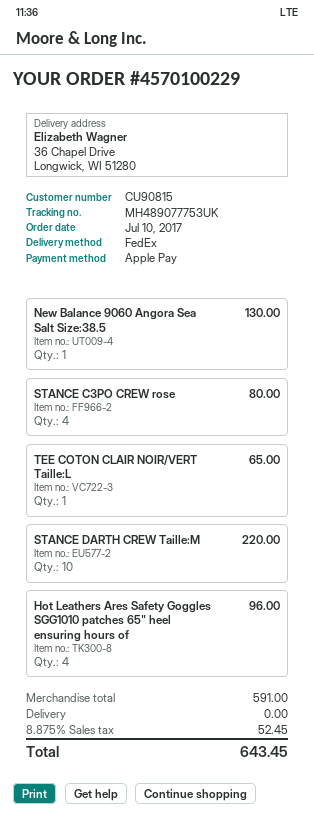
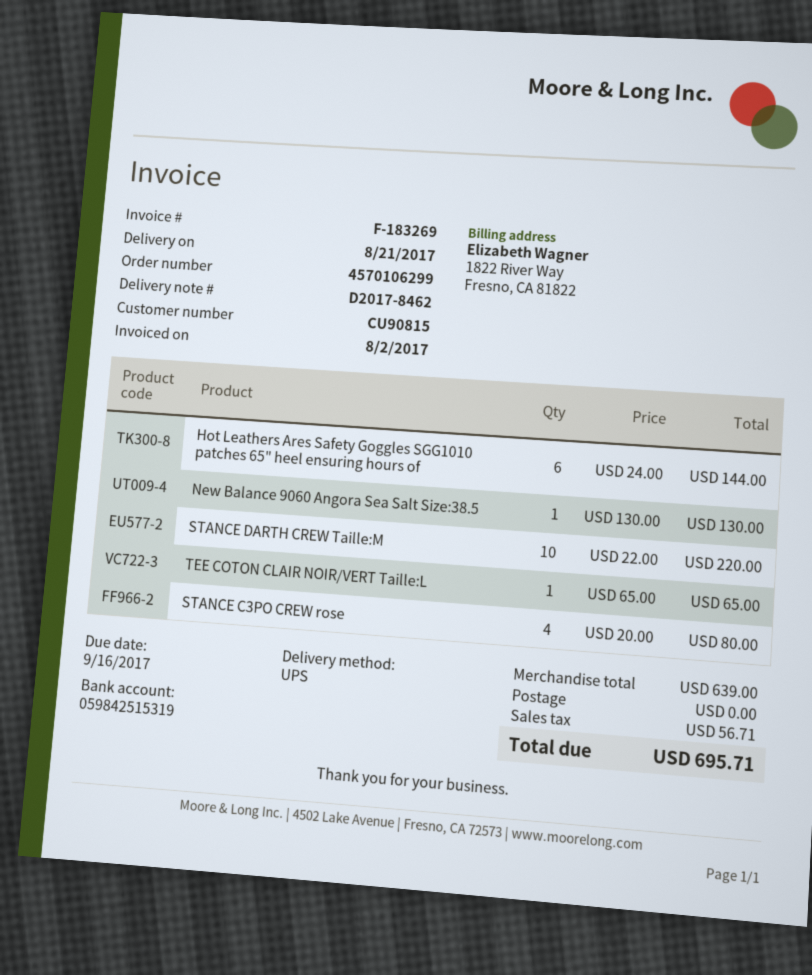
order number: 4570100229 -> 4570106299
shipping method: FedEx -> UPS
Hot Leathers Ares Safety Goggles SGG1010 patches 65" heel ensuring hours of: 4 for 96.00 -> 6 for 144.00
subtotal: 591.00 -> 639.00
tax: 52.45 -> 56.71
total: 643.45 -> 695.71

